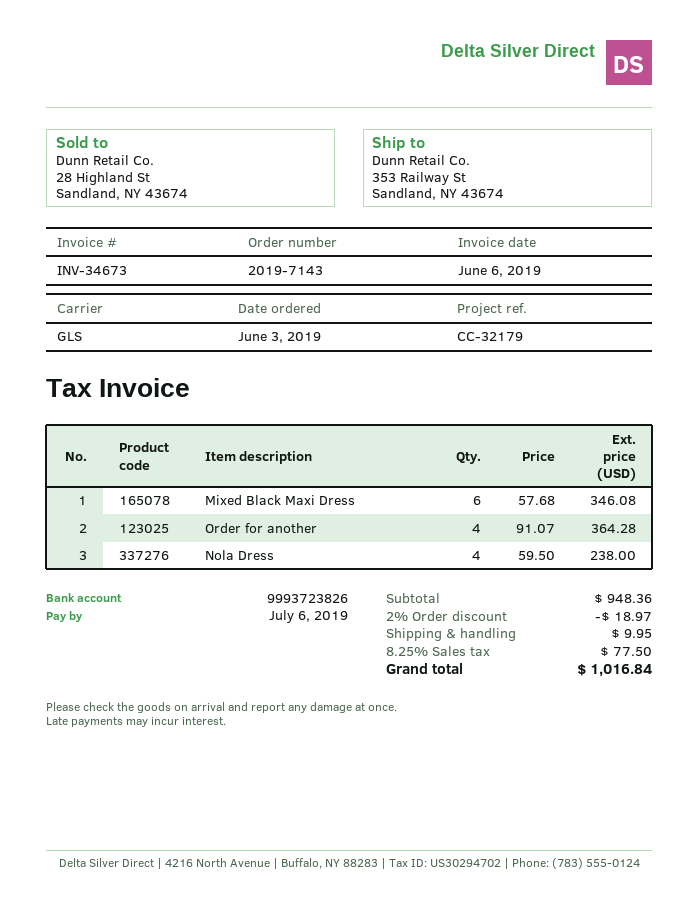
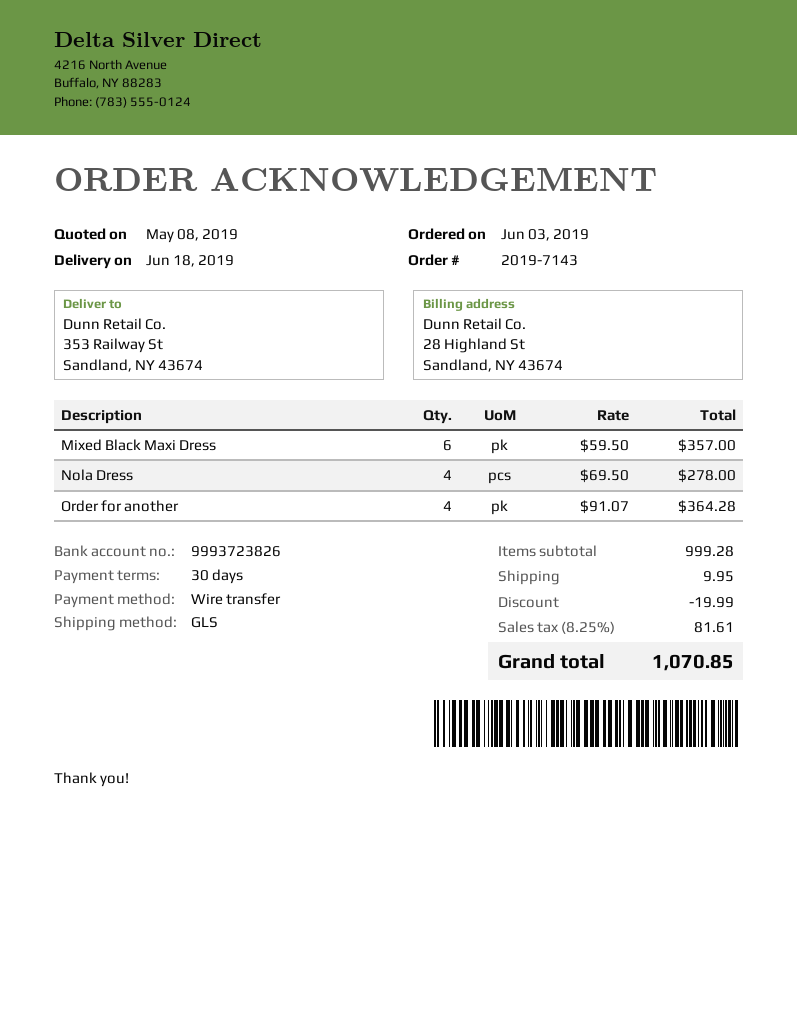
Mixed Black Maxi Dress: 6 x 57.68 = 346.08 -> 6 x 59.50 = 357.00
Nola Dress: 4 x 59.50 = 238.00 -> 4 x 69.50 = 278.00
subtotal: 948.36 -> 999.28
discount: 18.97 -> 19.99
tax: 8.25% = 77.50 -> 8.25% = 81.61
total: 1016.84 -> 1070.85

